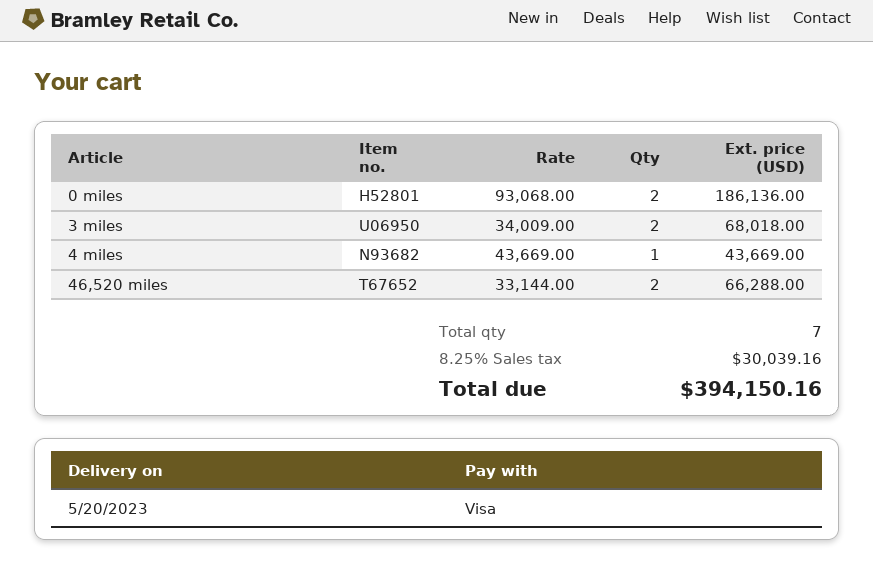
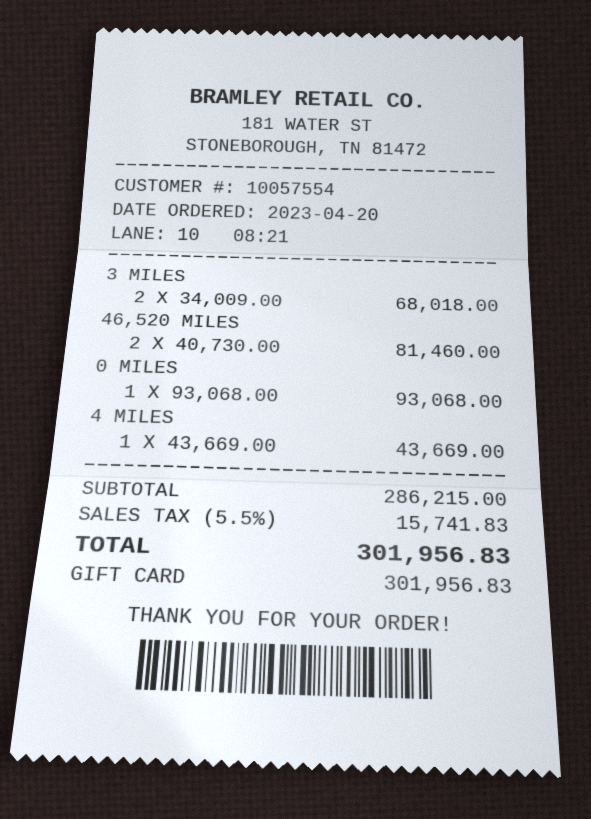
payment method: Visa -> gift card
0 miles: 2 x 93068.00 = 186136.00 -> 1 x 93068.00 = 93068.00
46,520 miles: 2 x 33144.00 = 66288.00 -> 2 x 40730.00 = 81460.00
tax: 8.25% = 30039.16 -> 5.5% = 15741.83
total: 394150.16 -> 301956.83

